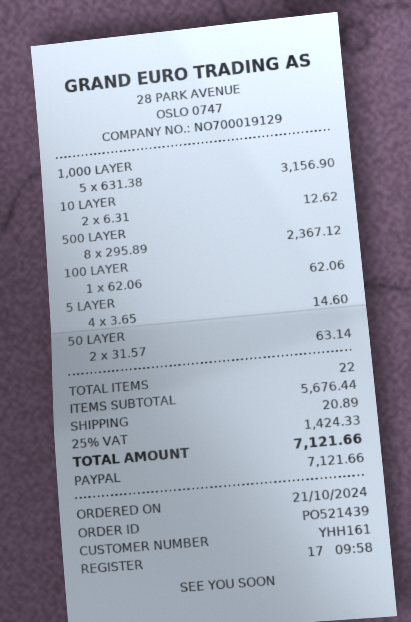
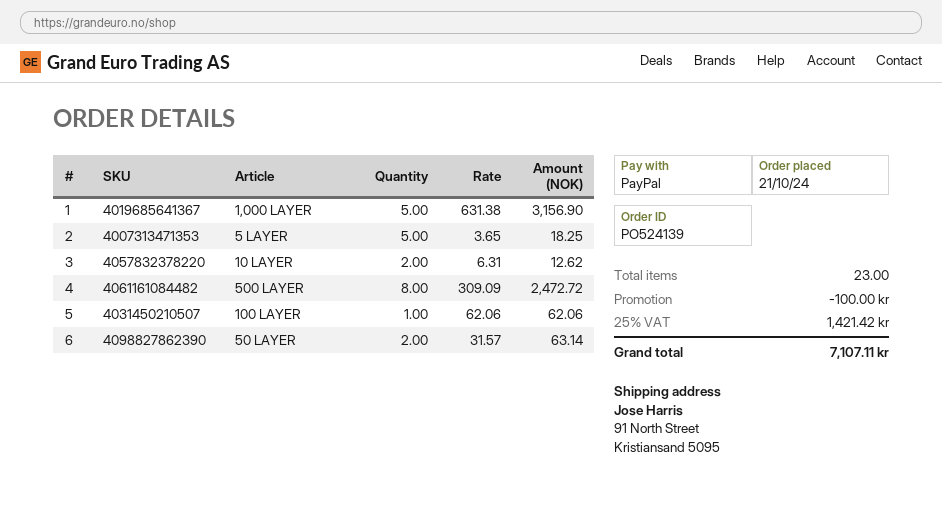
order number: PO521439 -> PO524139
500 LAYER: 8 x 295.89 = 2367.12 -> 8 x 309.09 = 2472.72
5 LAYER: 4 x 3.65 = 14.60 -> 5 x 3.65 = 18.25
total quantity: 22 -> 23
discount: none -> 100.00
shipping: 20.89 -> none
tax: 25% = 1424.33 -> 25% = 1421.42
total: 7121.66 -> 7107.11

